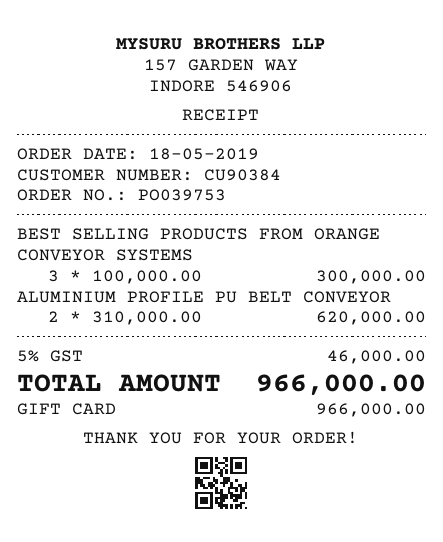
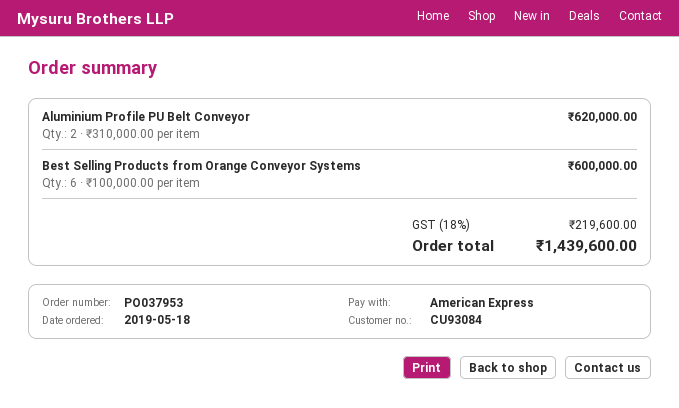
order number: PO039753 -> PO037953
customer number: CU90384 -> CU93084
payment method: gift card -> American Express
BEST SELLING PRODUCTS FROM ORANGE CONVEYOR SYSTEMS: 3 x 100000.00 = 300000.00 -> 6 x 100000.00 = 600000.00
tax: 5% = 46000.00 -> 18% = 219600.00
total: 966000.00 -> 1439600.00

